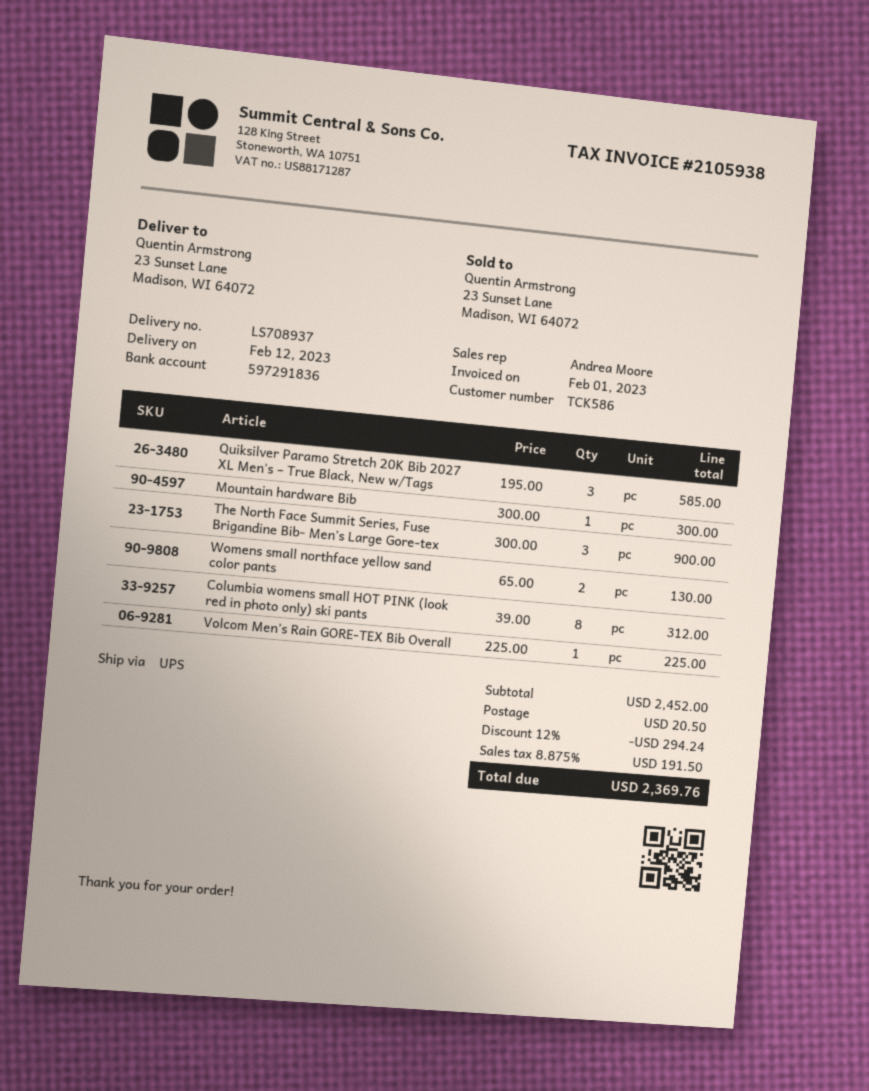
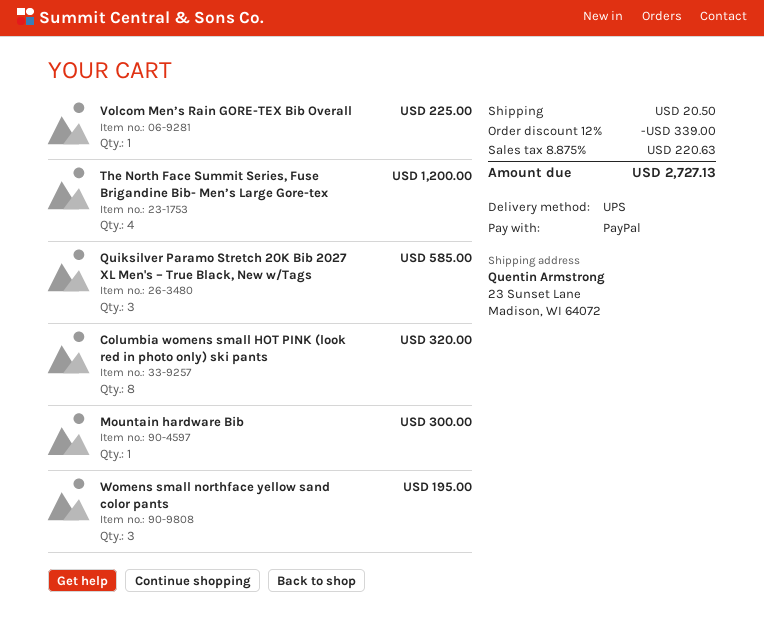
The North Face Summit Series, Fuse Brigandine Bib- Men’s Large Gore-tex: 3 for 900.00 -> 4 for 1200.00
Womens small northface yellow sand color pants: 2 for 130.00 -> 3 for 195.00
Columbia womens small HOT PINK (look red in photo only) ski pants: 8 for 312.00 -> 8 for 320.00
discount: 12% = 294.24 -> 12% = 339.00
tax: 8.875% = 191.50 -> 8.875% = 220.63
total: 2369.76 -> 2727.13

